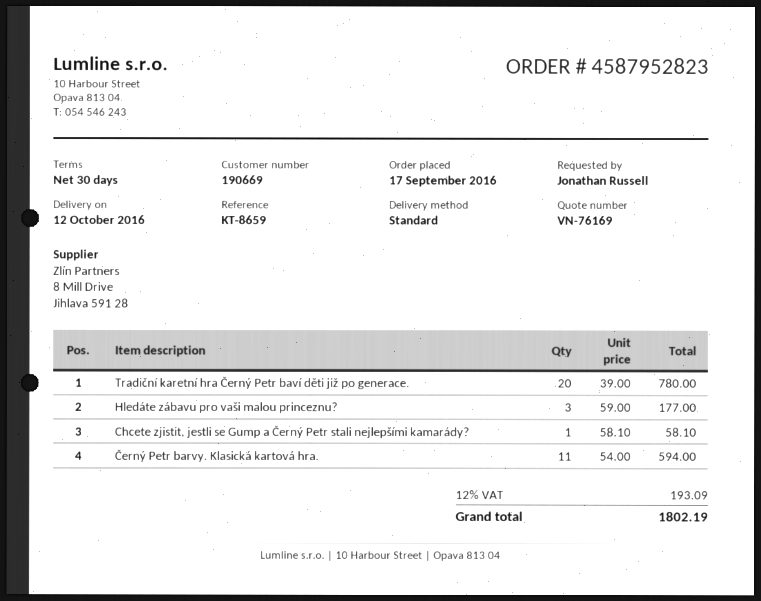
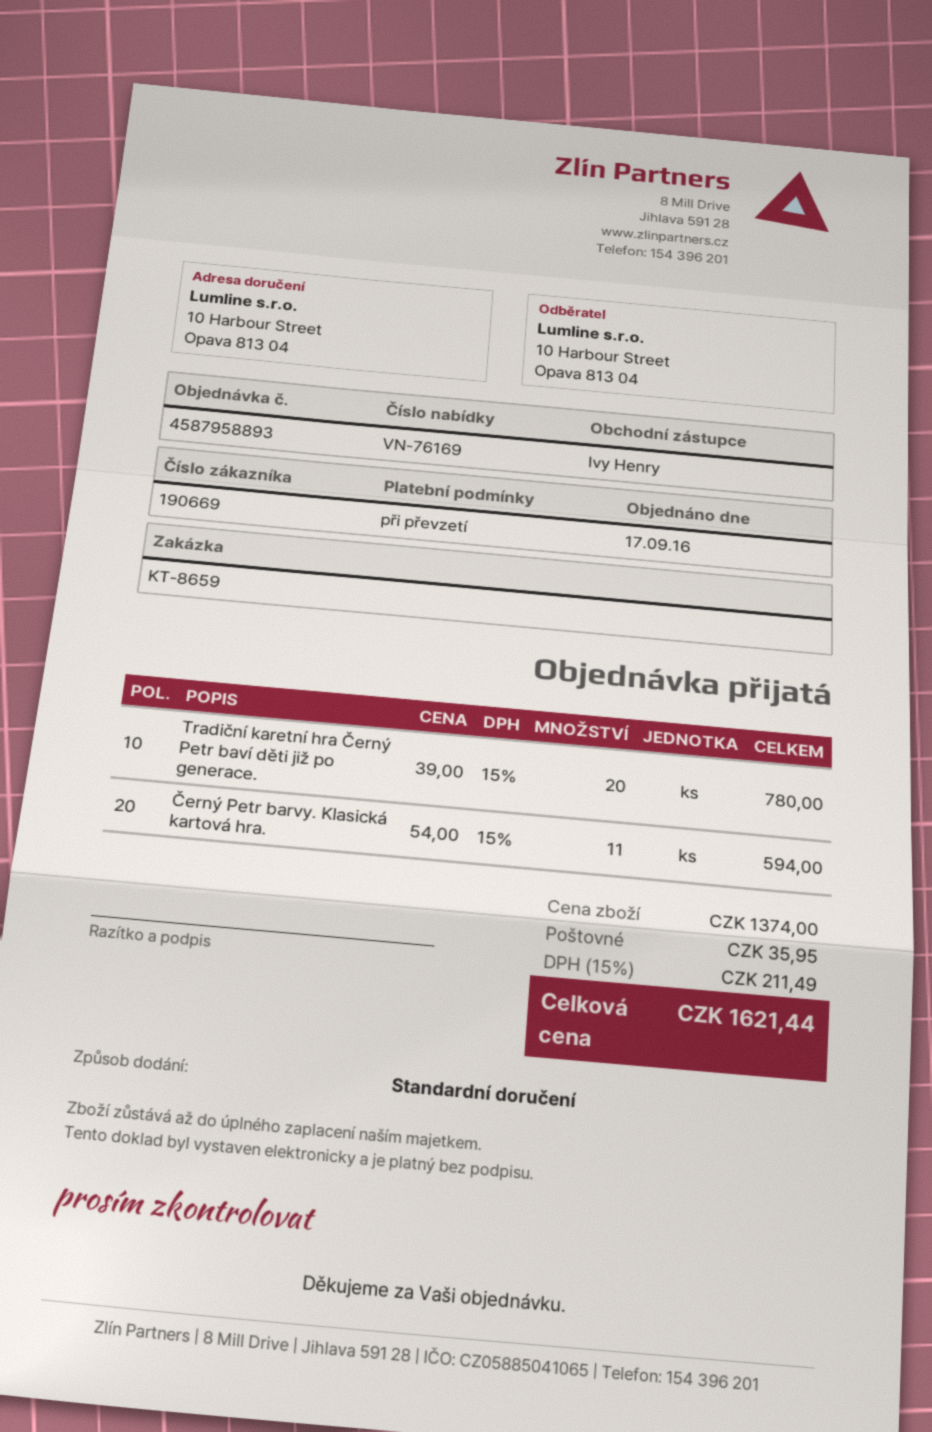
order number: 4587952823 -> 4587958893
payment terms: 30 days -> on receipt
Hledáte zábavu pro vaši malou princeznu?: 3 x 59.00 = 177.00 -> none
Chcete zjistit, jestli se Gump a Černý Petr stali nejlepšími kamarády?: 1 x 58.10 = 58.10 -> none
shipping: none -> 35.95
tax: 12% = 193.09 -> 15% = 211.49
total: 1802.19 -> 1621.44

